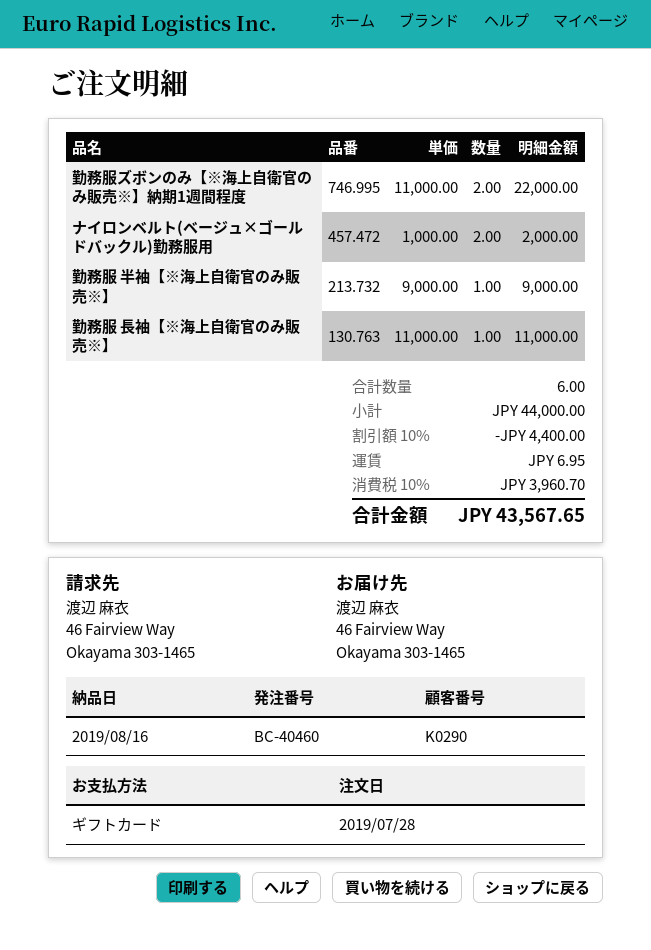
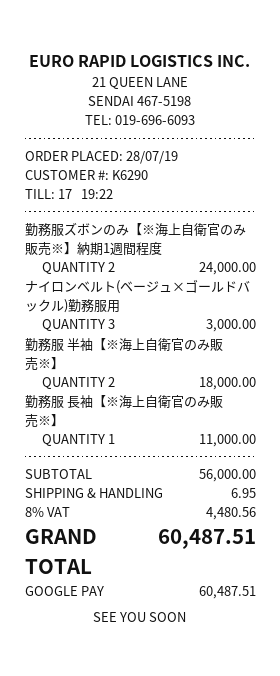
customer number: K0290 -> K6290
payment method: gift card -> Google Pay
勤務服ズボンのみ【※海上自衛官のみ販売※】納期1週間程度: 2 for 22000.00 -> 2 for 24000.00
ナイロンベルト(ベージュ×ゴールドバックル)勤務服用: 2 for 2000.00 -> 3 for 3000.00
勤務服 半袖【※海上自衛官のみ販売※】: 1 for 9000.00 -> 2 for 18000.00
subtotal: 44000.00 -> 56000.00
discount: 10% = 4400.00 -> none
tax: 10% = 3960.70 -> 8% = 4480.56
total: 43567.65 -> 60487.51

